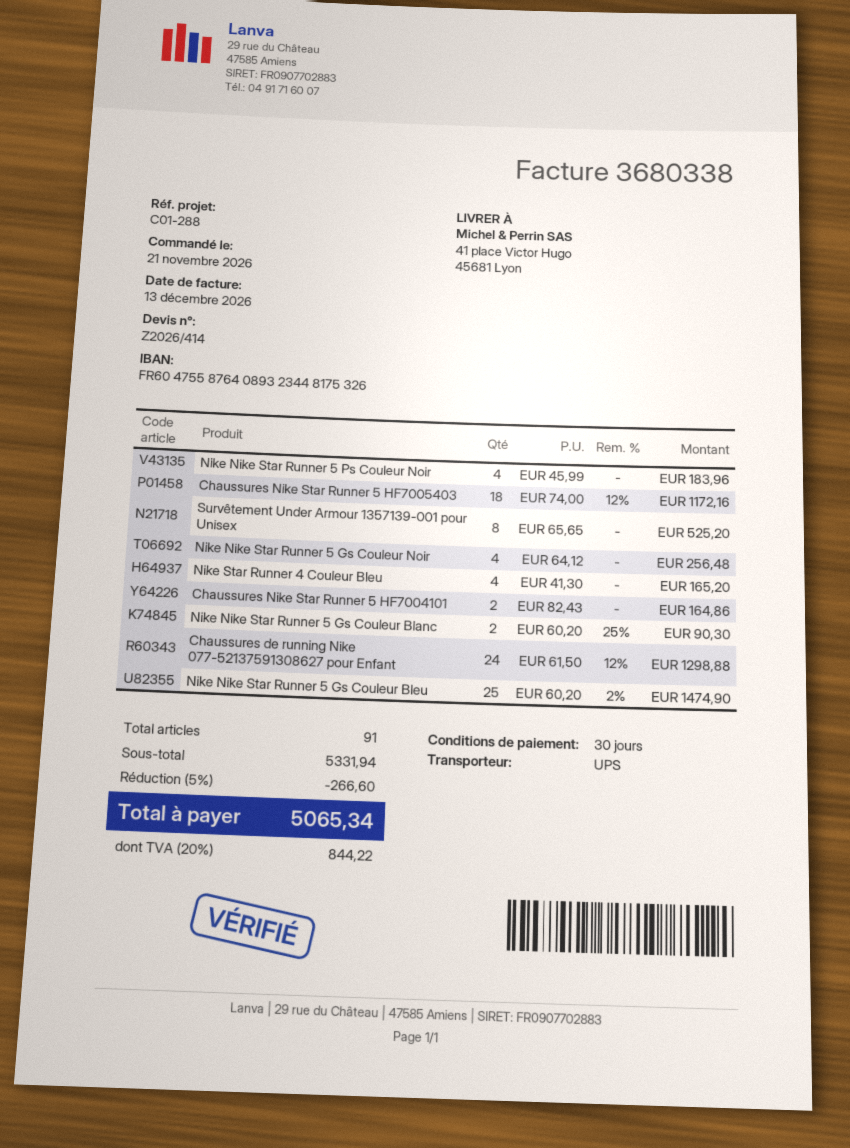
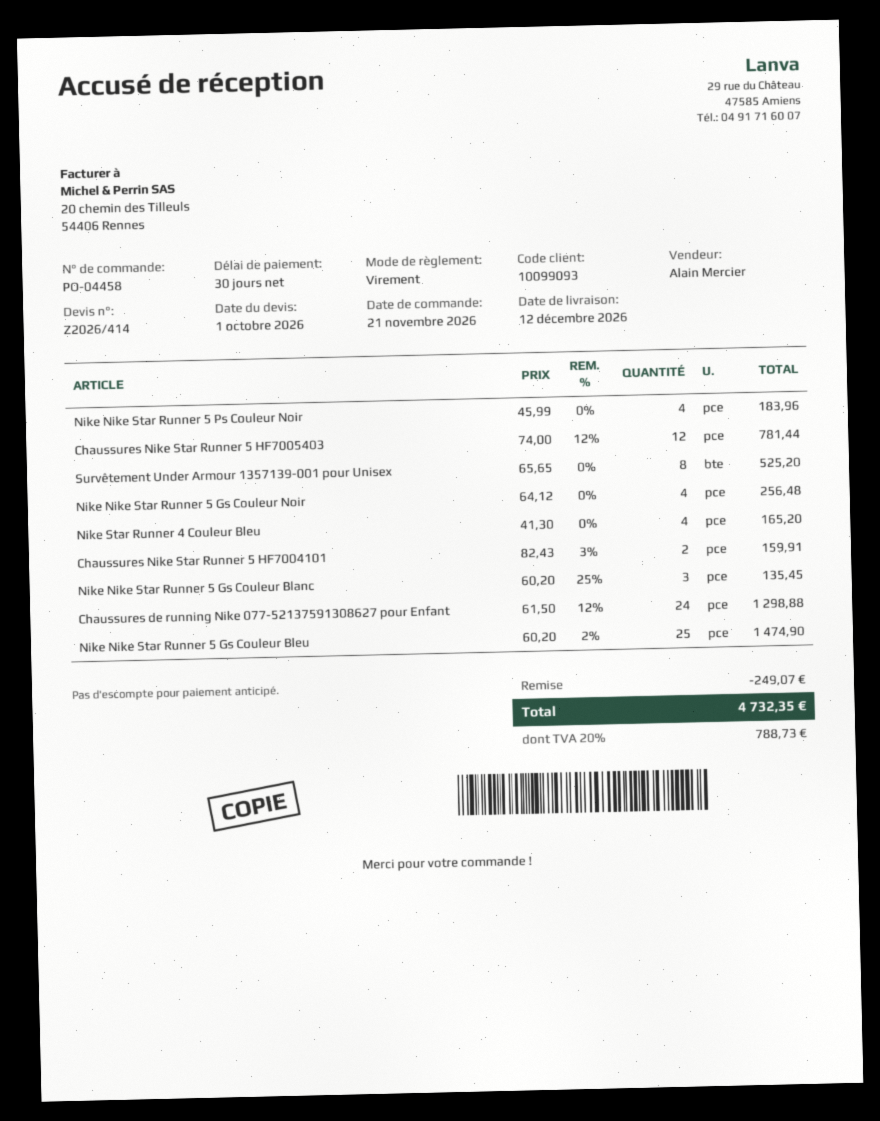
Chaussures Nike Star Runner 5 HF7005403: 18 x 74.00 - 12% = 1172.16 -> 12 x 74.00 - 12% = 781.44
Chaussures Nike Star Runner 5 HF7004101: 2 x 82.43 = 164.86 -> 2 x 82.43 - 3% = 159.91
Nike Nike Star Runner 5 Gs Couleur Blanc: 2 x 60.20 - 25% = 90.30 -> 3 x 60.20 - 25% = 135.45
discount: 266.60 -> 249.07
tax: 20% = 844.22 -> 20% = 788.73
total: 5065.34 -> 4732.35

